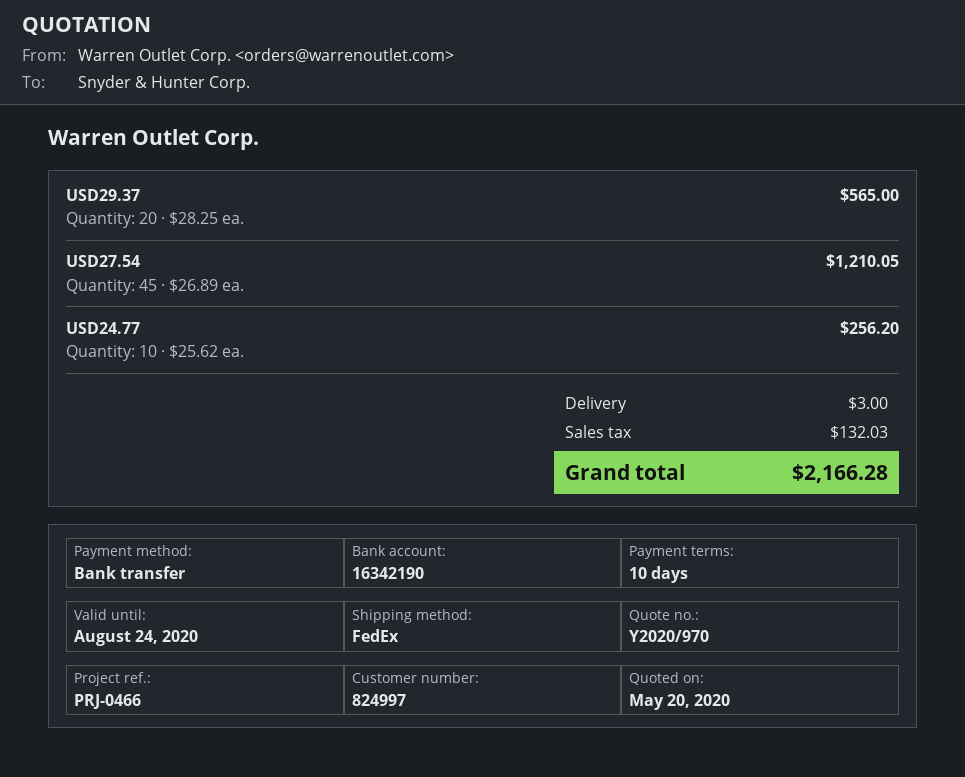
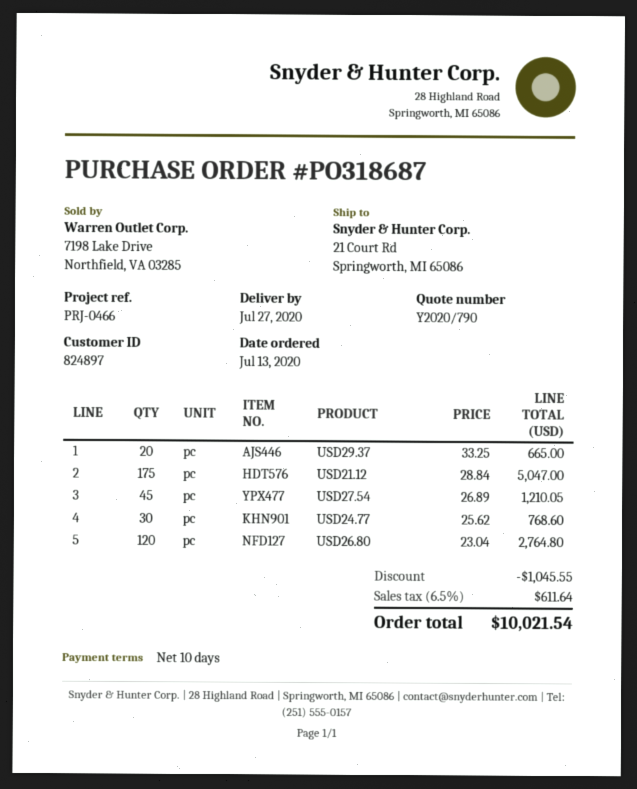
quote number: Y2020/970 -> Y2020/790
customer number: 824997 -> 824897
USD29.37: 20 x 28.25 = 565.00 -> 20 x 33.25 = 665.00
USD24.77: 10 x 25.62 = 256.20 -> 30 x 25.62 = 768.60
USD21.12: none -> 175 x 28.84 = 5047.00
USD26.80: none -> 120 x 23.04 = 2764.80
discount: none -> 1045.55
shipping: 3.00 -> none
tax: 132.03 -> 611.64
total: 2166.28 -> 10021.54

